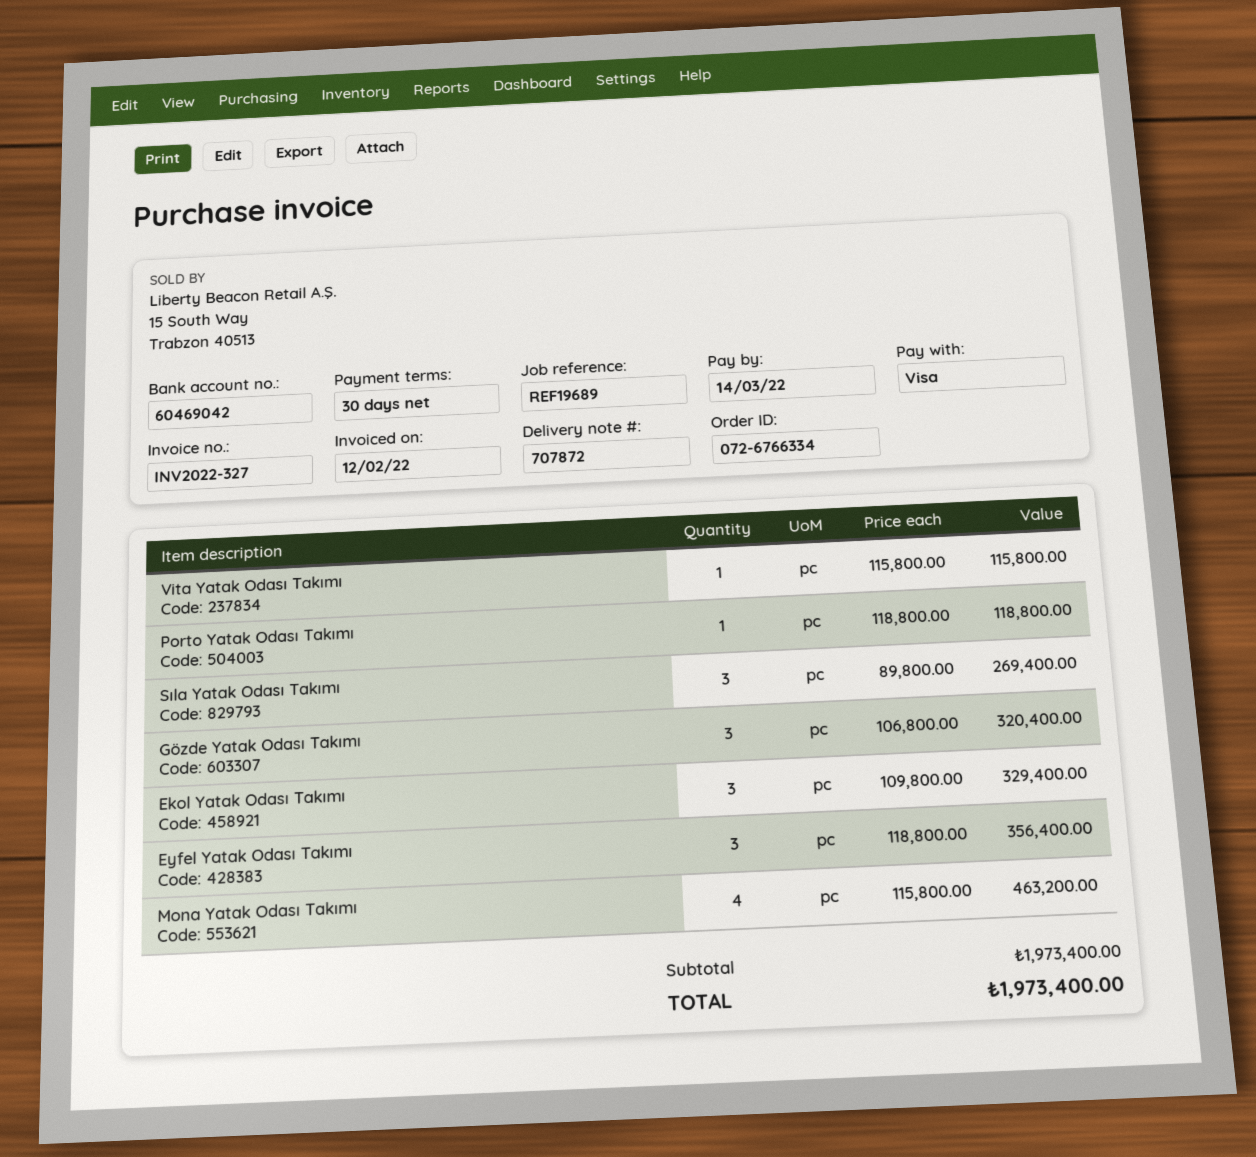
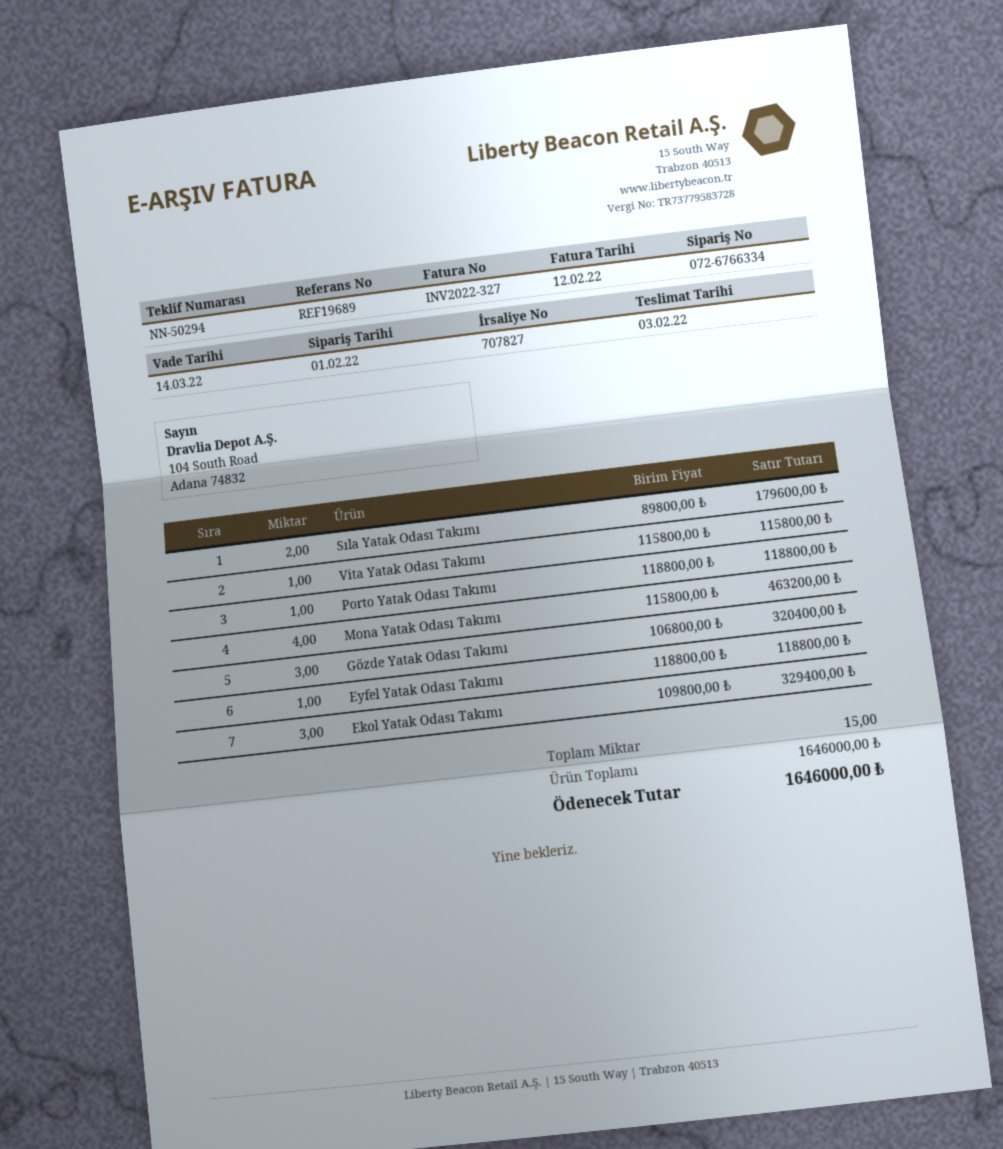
delivery note number: 707872 -> 707827
Sıla Yatak Odası Takımı: 3 x 89800.00 = 269400.00 -> 2 x 89800.00 = 179600.00
Eyfel Yatak Odası Takımı: 3 x 118800.00 = 356400.00 -> 1 x 118800.00 = 118800.00
subtotal: 1973400.00 -> 1646000.00
total: 1973400.00 -> 1646000.00

